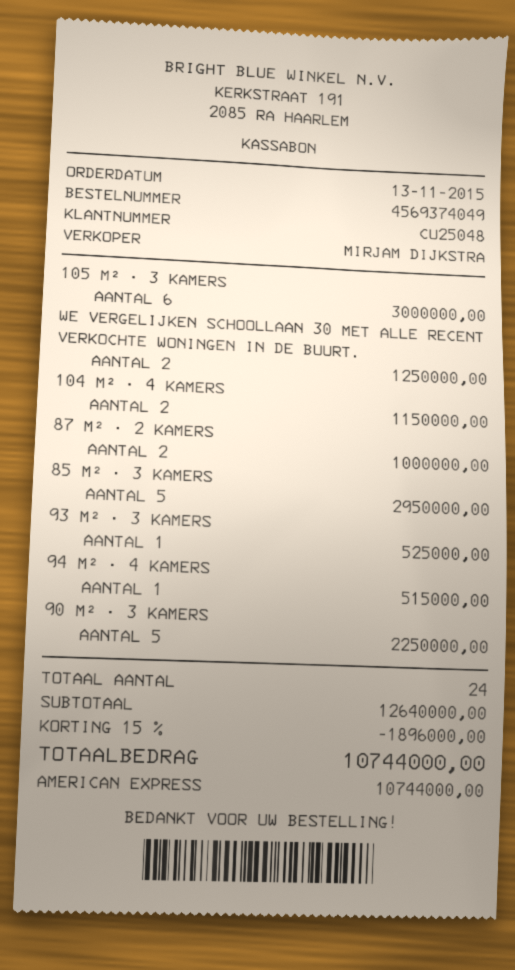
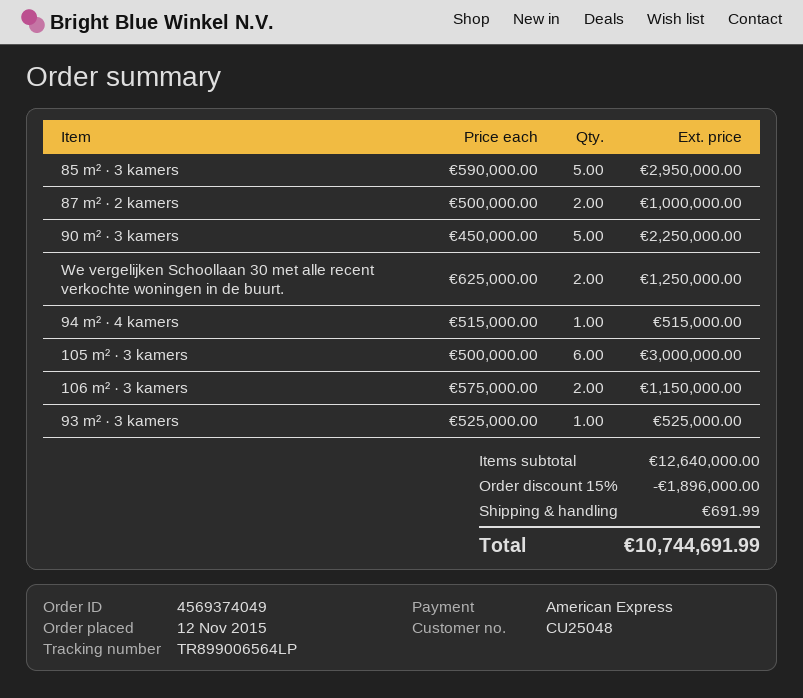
order date: 2015-11-13 -> 2015-11-12
104 M² · 4 KAMERS: 2 for 1150000.00 -> none
106 m² · 3 kamers: none -> 2 for 1150000.00
shipping: none -> 691.99
total: 10744000.00 -> 10744691.99

